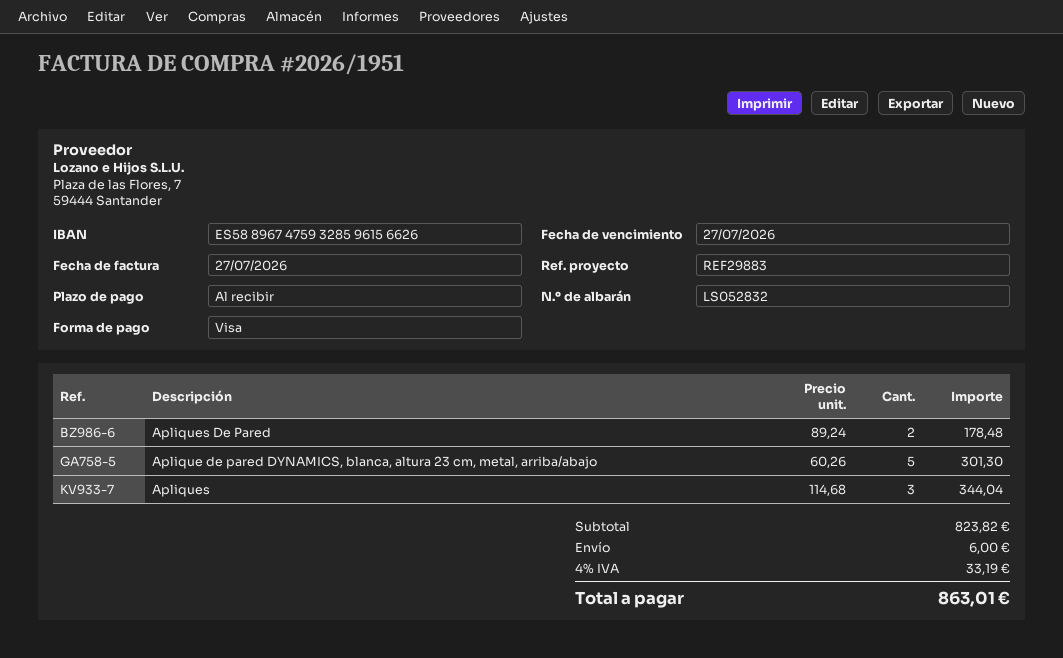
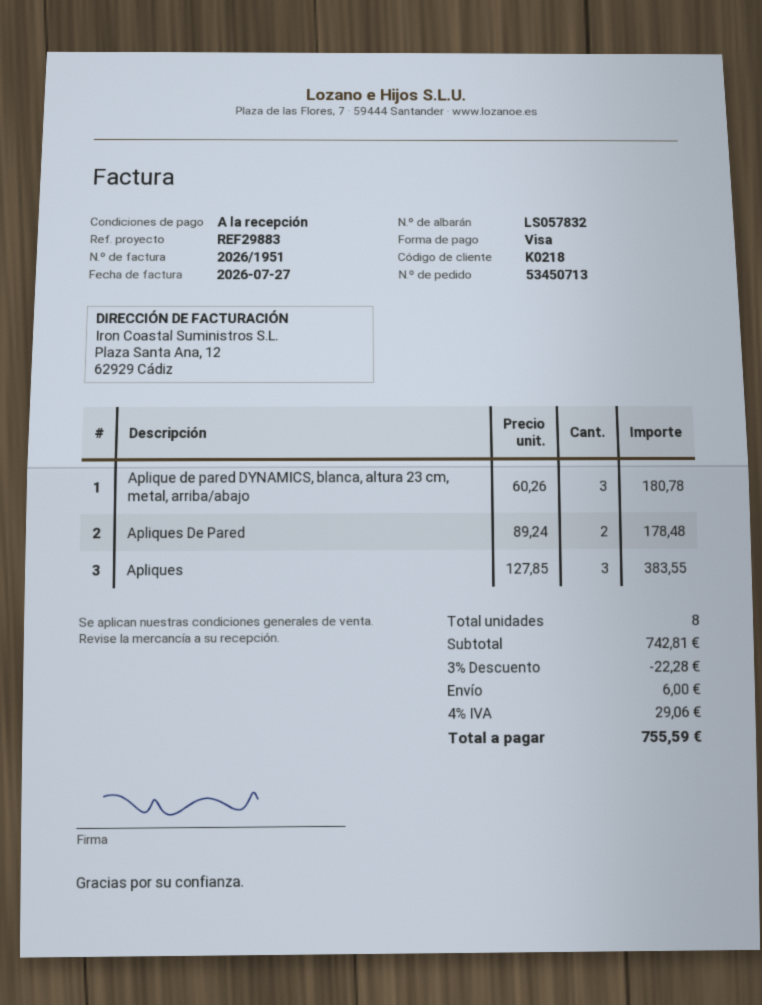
delivery note number: LS052832 -> LS057832
Aplique de pared DYNAMICS, blanca, altura 23 cm, metal, arriba/abajo: 5 x 60.26 = 301.30 -> 3 x 60.26 = 180.78
Apliques: 3 x 114.68 = 344.04 -> 3 x 127.85 = 383.55
subtotal: 823.82 -> 742.81
discount: none -> 3% = 22.28
tax: 4% = 33.19 -> 4% = 29.06
total: 863.01 -> 755.59

